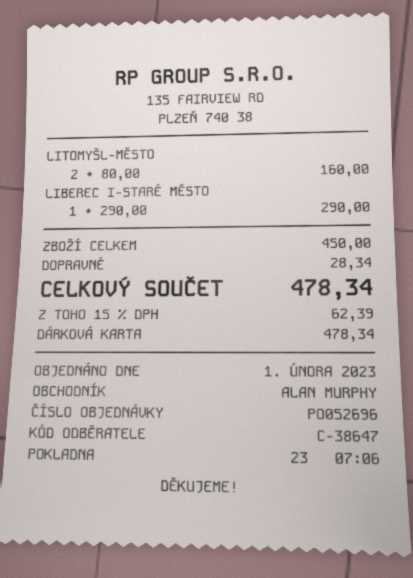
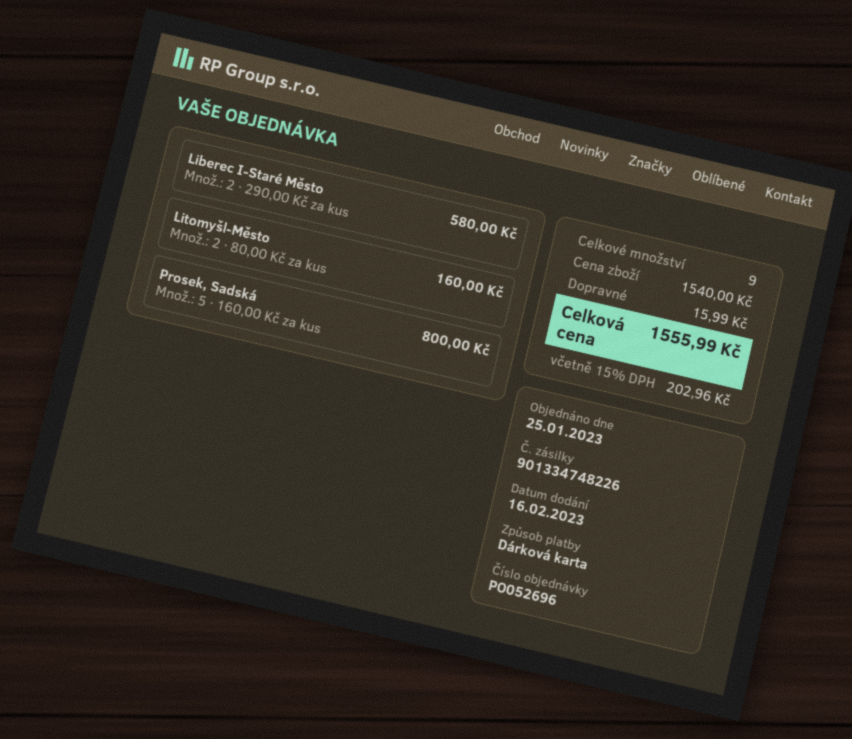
order date: 2023-02-01 -> 2023-01-25
LIBEREC I-STARÉ MĚSTO: 1 x 290.00 = 290.00 -> 2 x 290.00 = 580.00
Prosek, Sadská: none -> 5 x 160.00 = 800.00
subtotal: 450.00 -> 1540.00
shipping: 28.34 -> 15.99
tax: 15% = 62.39 -> 15% = 202.96
total: 478.34 -> 1555.99

